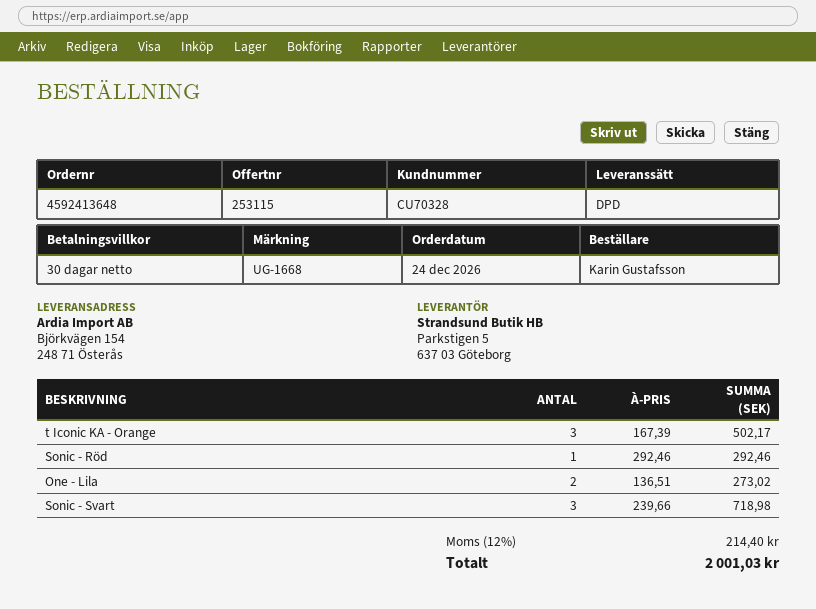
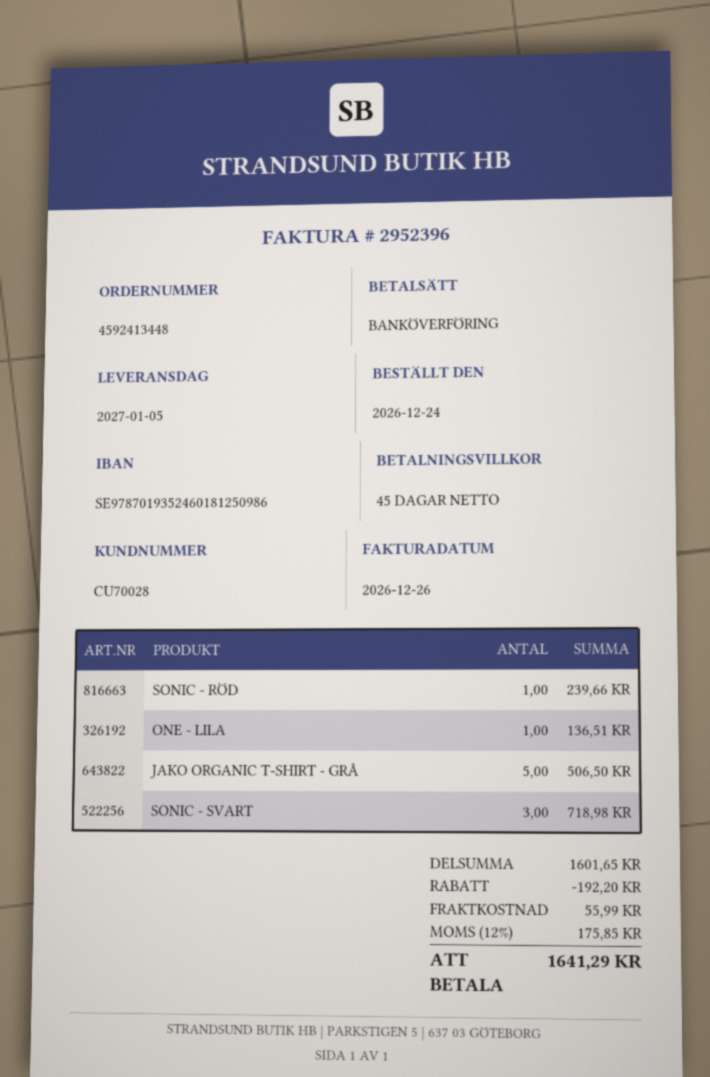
order number: 4592413648 -> 4592413448
payment terms: 30 days -> 45 days
customer number: CU70328 -> CU70028
t Iconic KA - Orange: 3 for 502.17 -> none
Sonic - Röd: 1 for 292.46 -> 1 for 239.66
One - Lila: 2 for 273.02 -> 1 for 136.51
JAKO ORGANIC T-SHIRT - GRÅ: none -> 5 for 506.50
discount: none -> 192.20
shipping: none -> 55.99
tax: 12% = 214.40 -> 12% = 175.85
total: 2001.03 -> 1641.29

